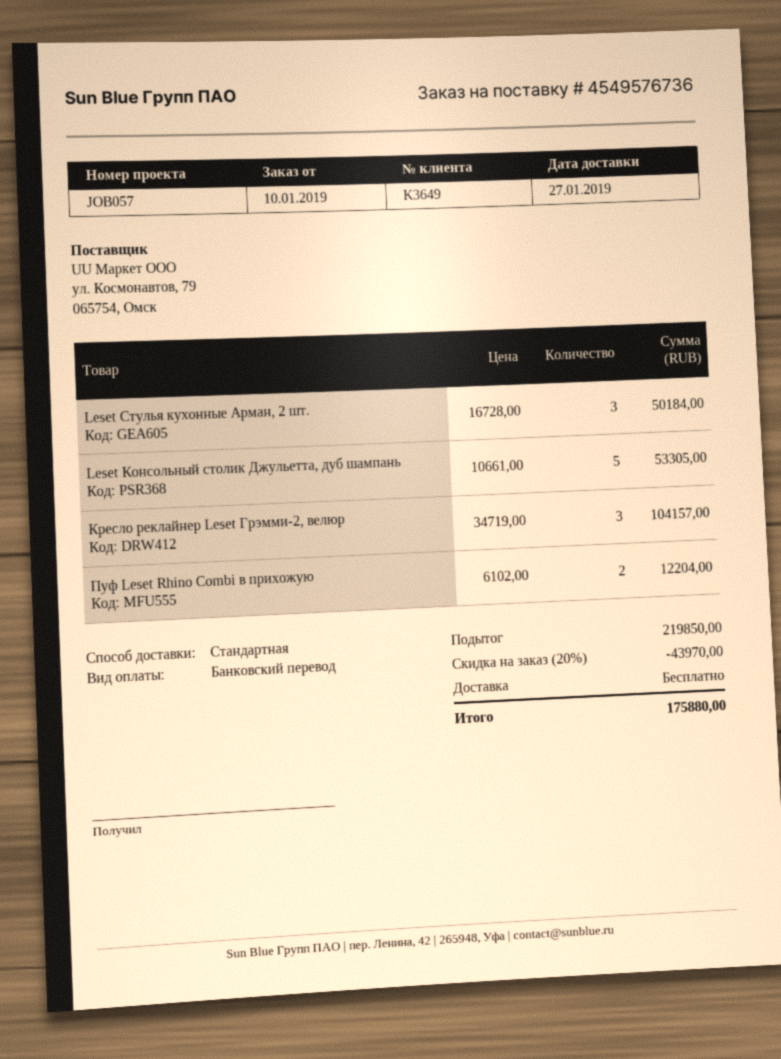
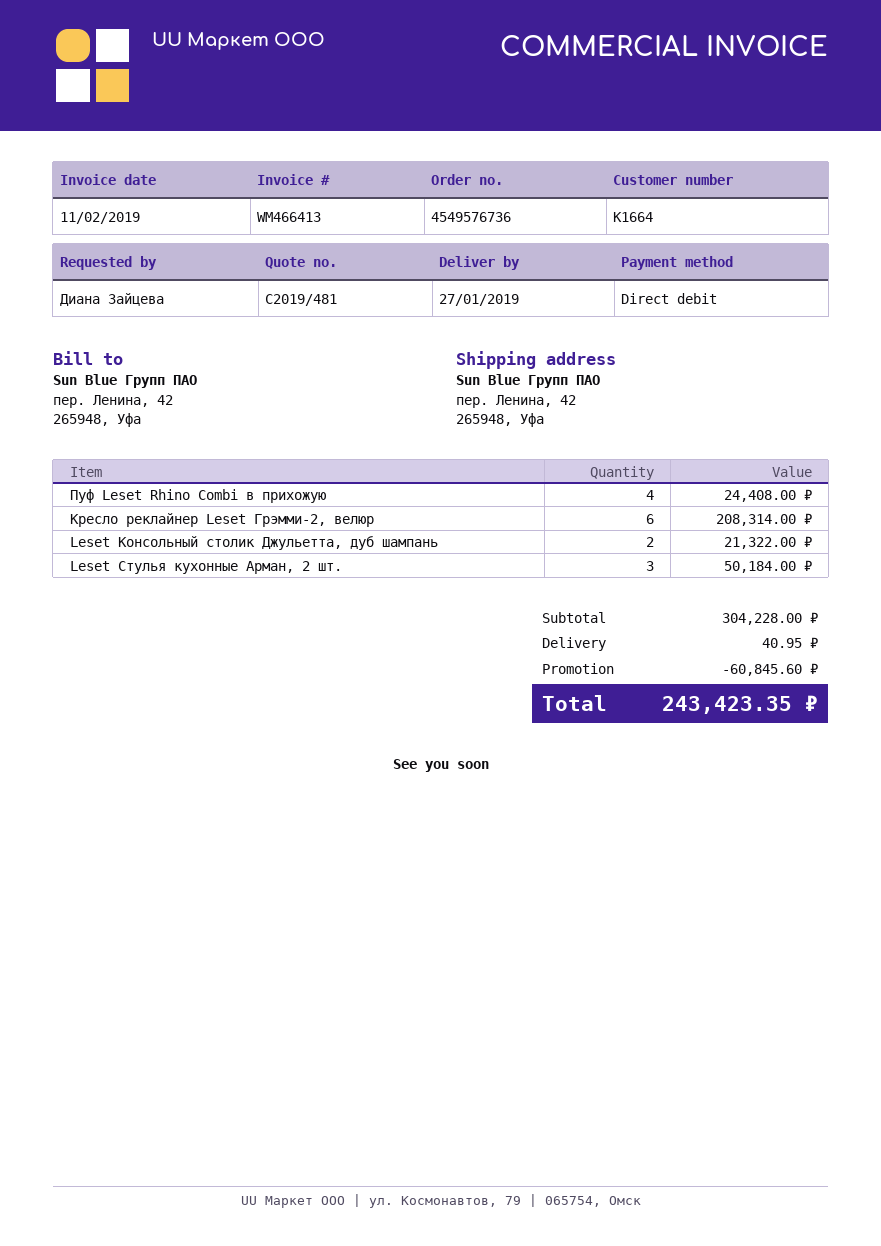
customer number: K3649 -> K1664
payment method: bank transfer -> direct debit
Leset Консольный столик Джульетта, дуб шампань: 5 for 53305.00 -> 2 for 21322.00
Кресло реклайнер Leset Грэмми-2, велюр: 3 for 104157.00 -> 6 for 208314.00
Пуф Leset Rhino Combi в прихожую: 2 for 12204.00 -> 4 for 24408.00
subtotal: 219850.00 -> 304228.00
discount: 43970.00 -> 60845.60
shipping: 0.00 -> 40.95
total: 175880.00 -> 243423.35

